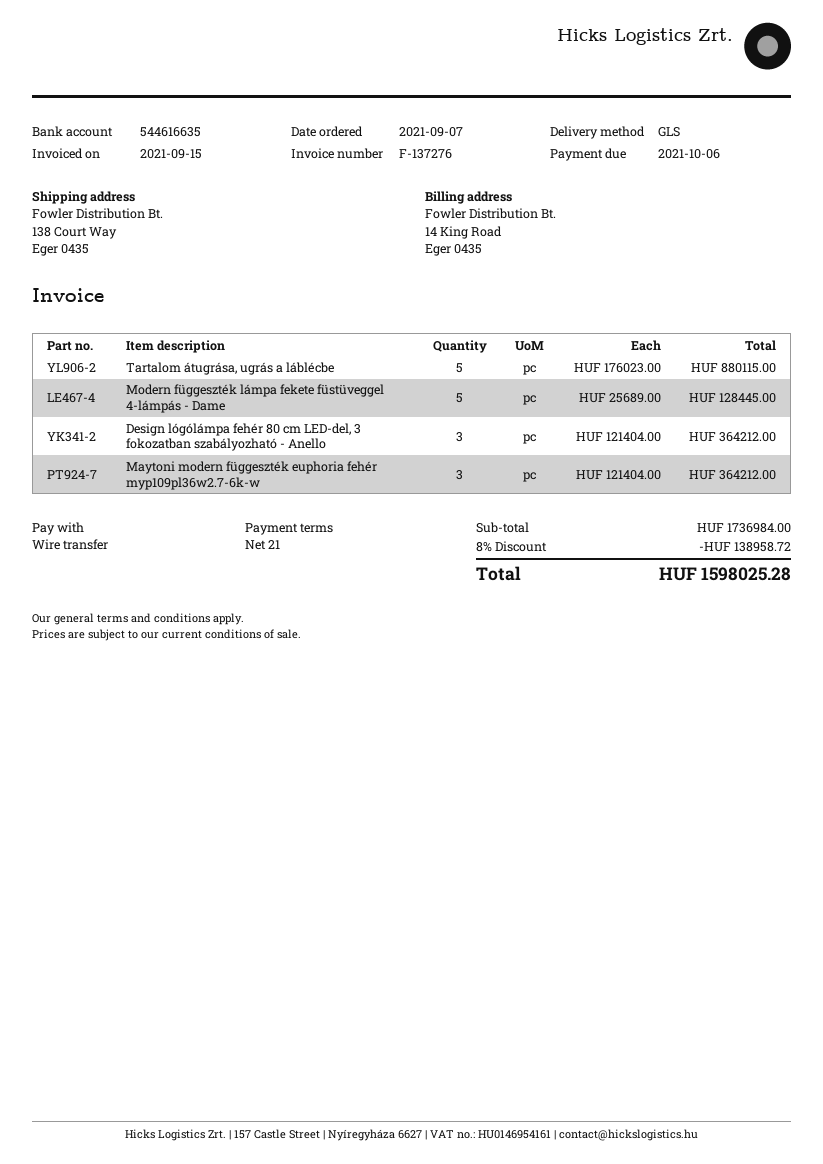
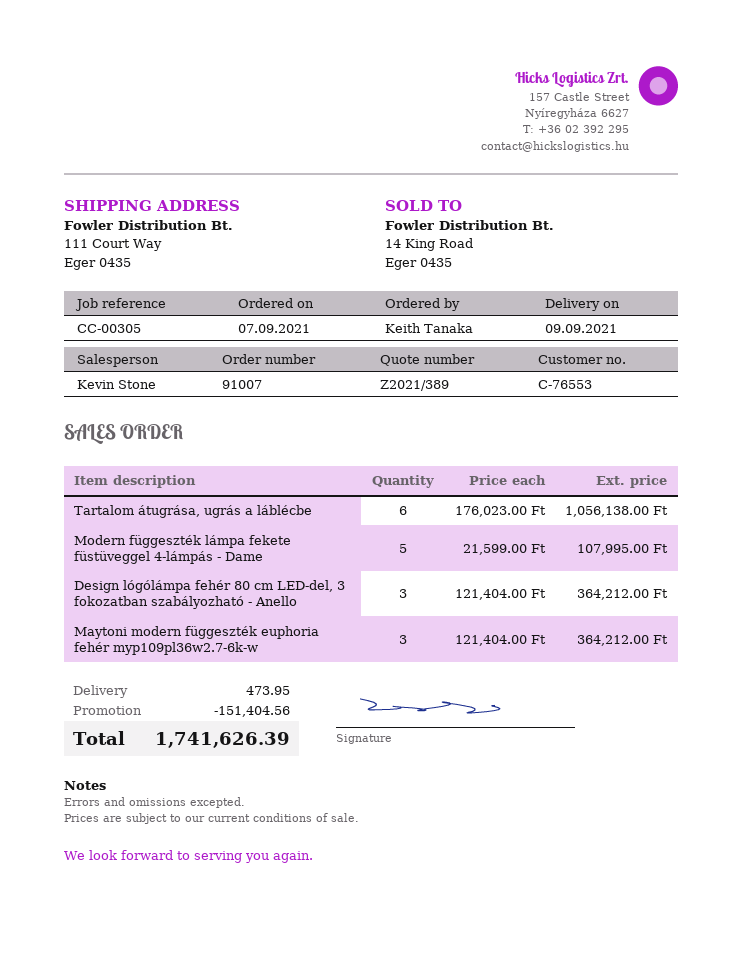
ship to: 138 Court Way, Eger 0435 -> 111 Court Way, Eger 0435
Tartalom átugrása, ugrás a láblécbe: 5 x 176023.00 = 880115.00 -> 6 x 176023.00 = 1056138.00
Modern függeszték lámpa fekete füstüveggel 4-lámpás - Dame: 5 x 25689.00 = 128445.00 -> 5 x 21599.00 = 107995.00
discount: 138958.72 -> 151404.56
shipping: none -> 473.95
total: 1598025.28 -> 1741626.39

